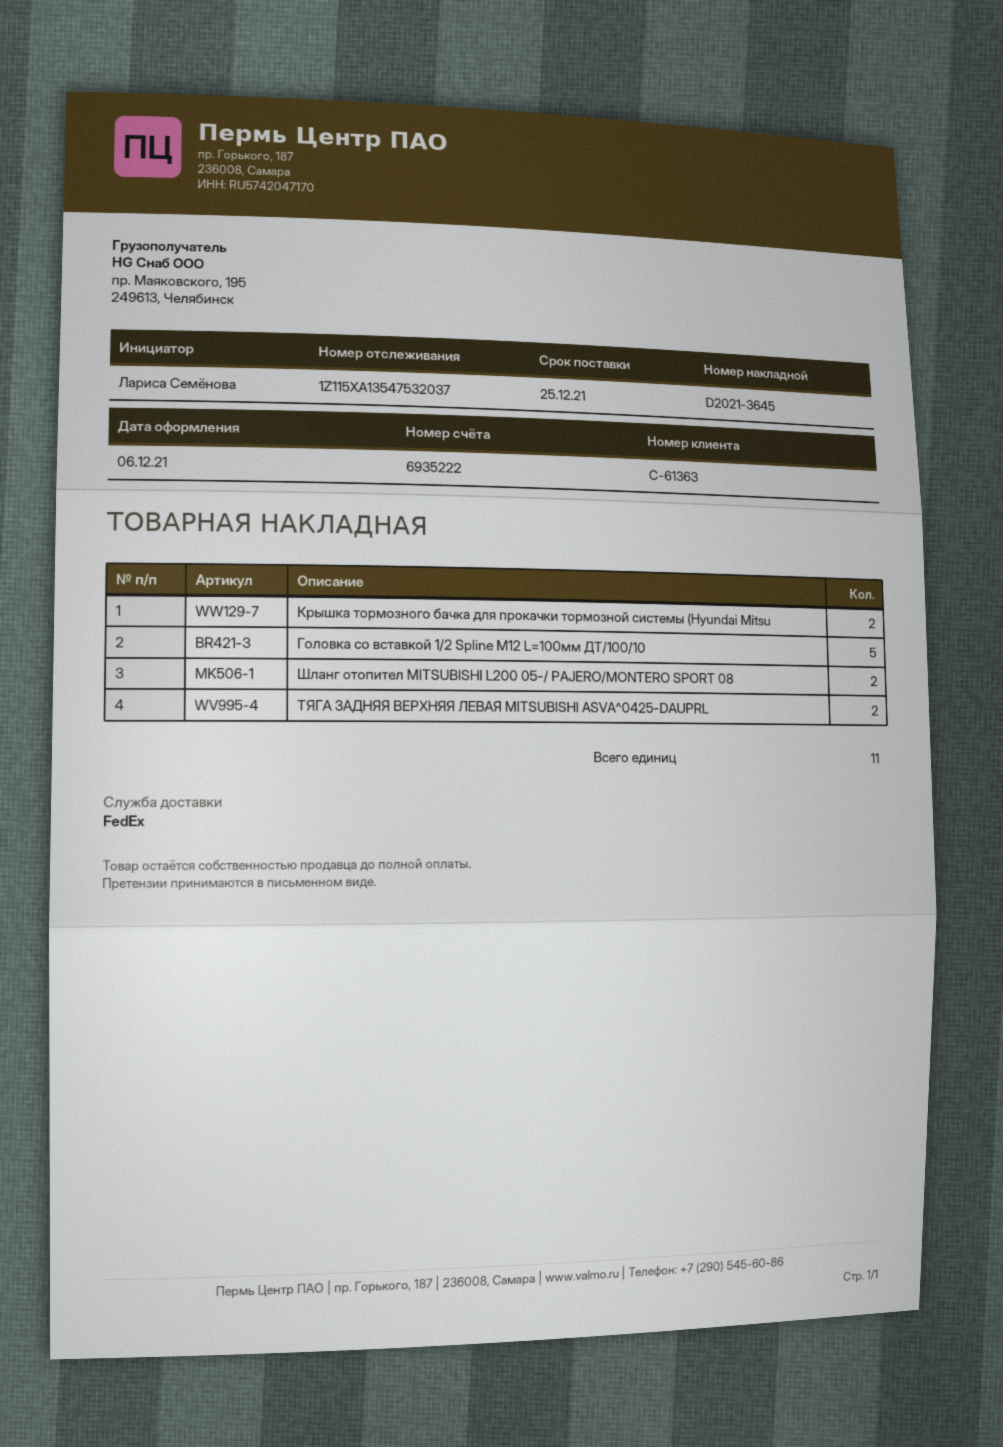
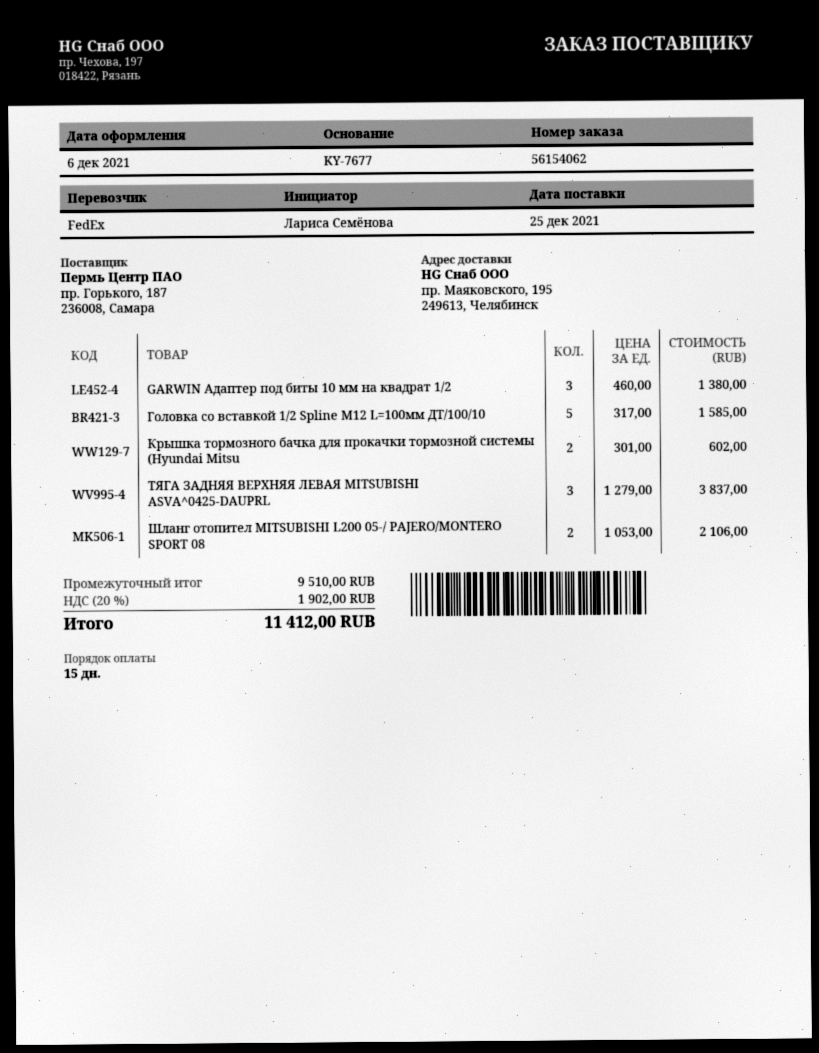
ТЯГА ЗАДНЯЯ ВЕРХНЯЯ ЛЕВАЯ MITSUBISHI ASVA^0425-DAUPRL: 2 -> 3
GARWIN Адаптер под биты 10 мм на квадрат 1/2: none -> 3

